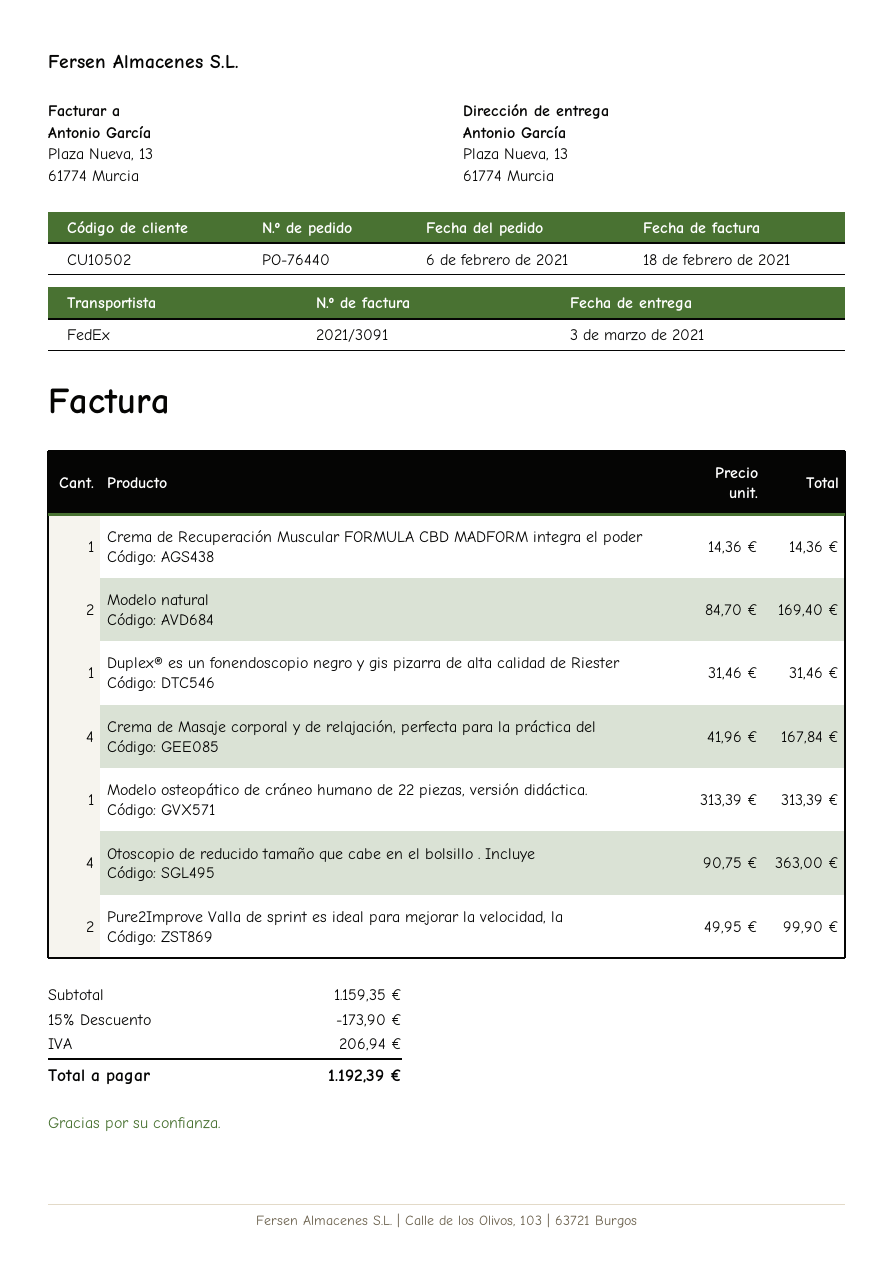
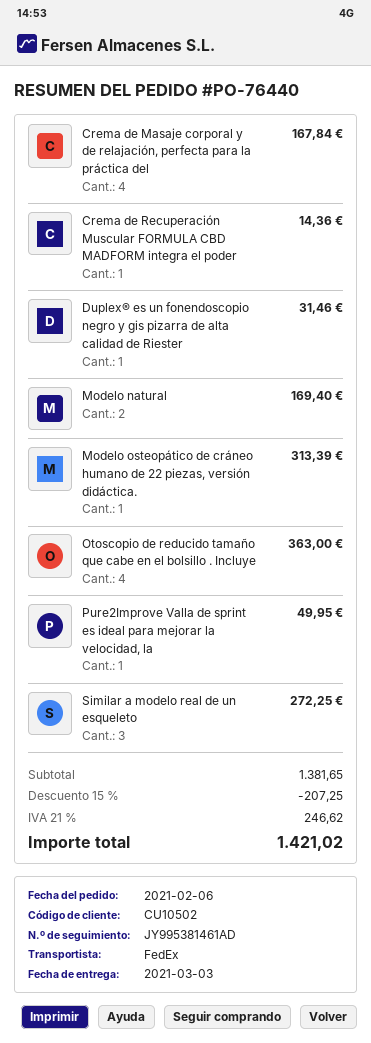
Pure2Improve Valla de sprint es ideal para mejorar la velocidad, la: 2 for 99.90 -> 1 for 49.95
Similar a modelo real de un esqueleto: none -> 3 for 272.25
subtotal: 1159.35 -> 1381.65
discount: 15% = 173.90 -> 15% = 207.25
tax: 206.94 -> 246.62
total: 1192.39 -> 1421.02

